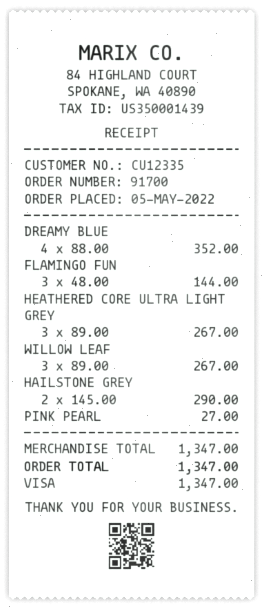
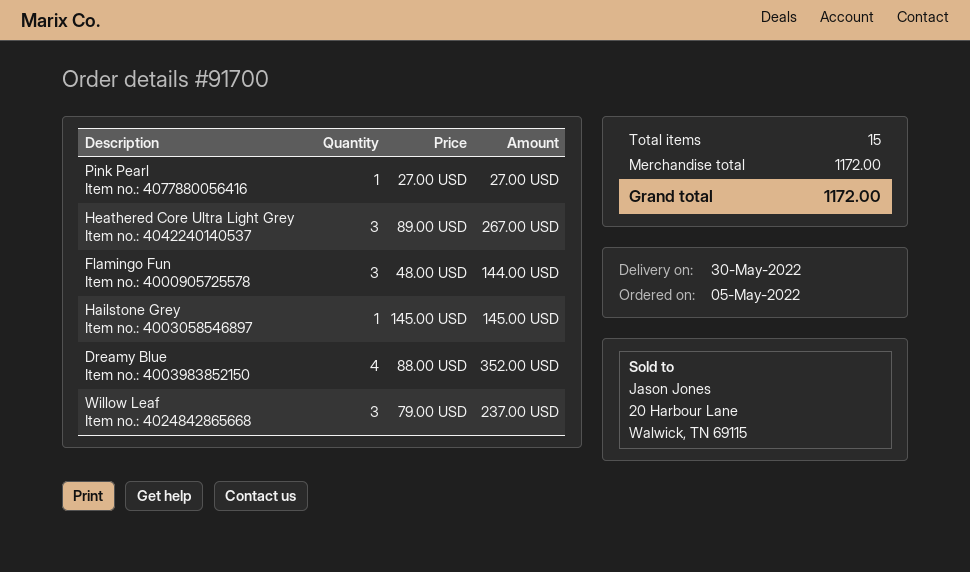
WILLOW LEAF: 3 x 89.00 = 267.00 -> 3 x 79.00 = 237.00
HAILSTONE GREY: 2 x 145.00 = 290.00 -> 1 x 145.00 = 145.00
subtotal: 1347.00 -> 1172.00
total: 1347.00 -> 1172.00

